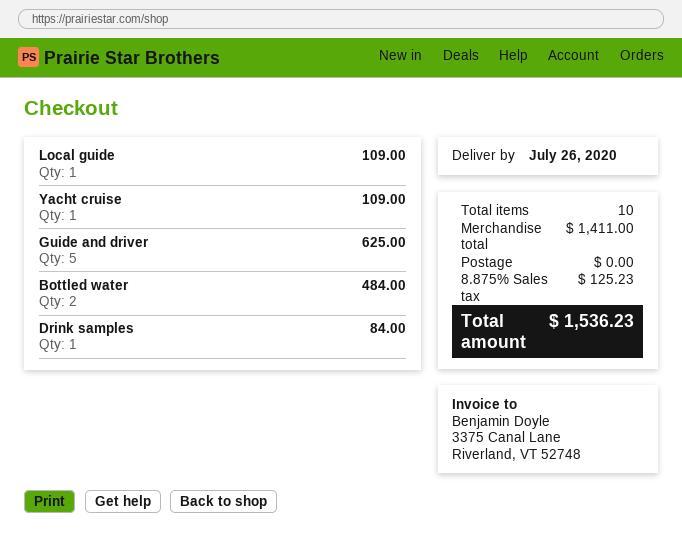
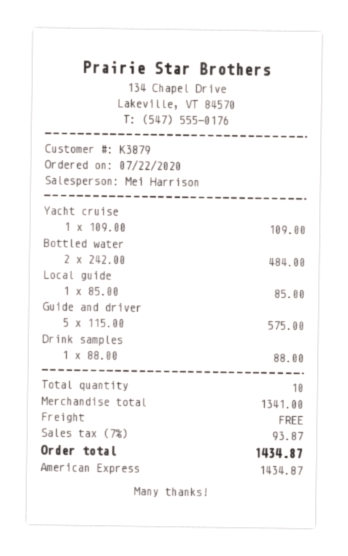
Local guide: 1 for 109.00 -> 1 for 85.00
Guide and driver: 5 for 625.00 -> 5 for 575.00
Drink samples: 1 for 84.00 -> 1 for 88.00
subtotal: 1411.00 -> 1341.00
tax: 8.875% = 125.23 -> 7% = 93.87
total: 1536.23 -> 1434.87

